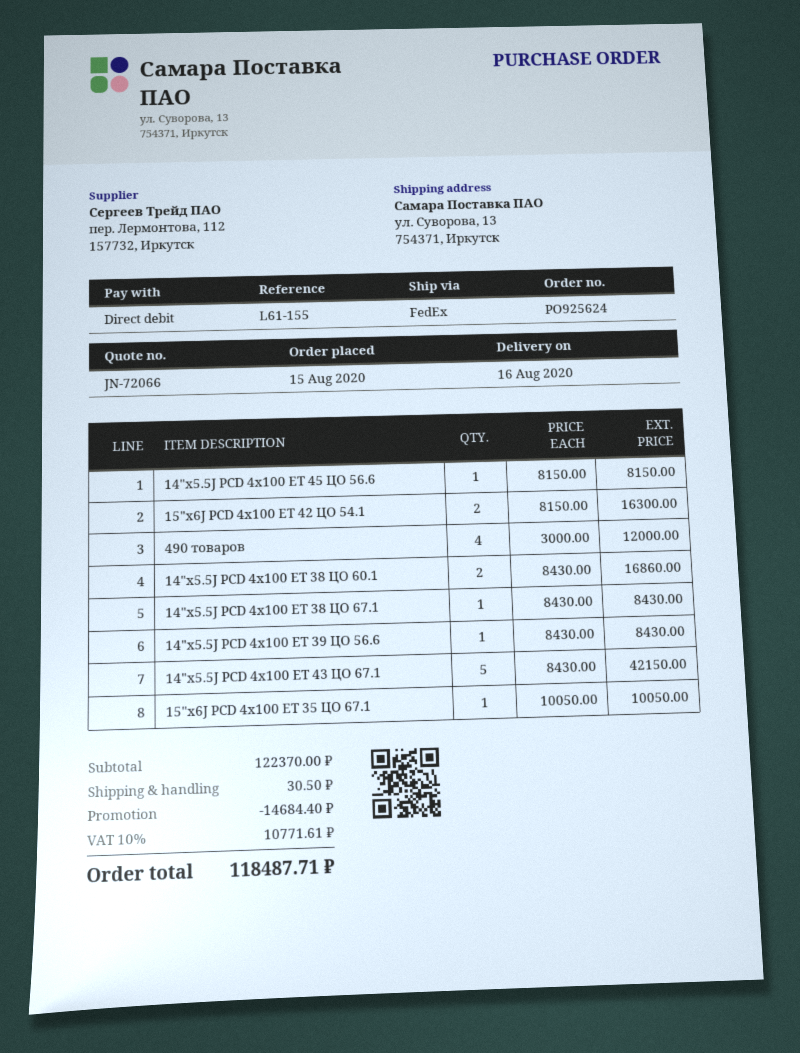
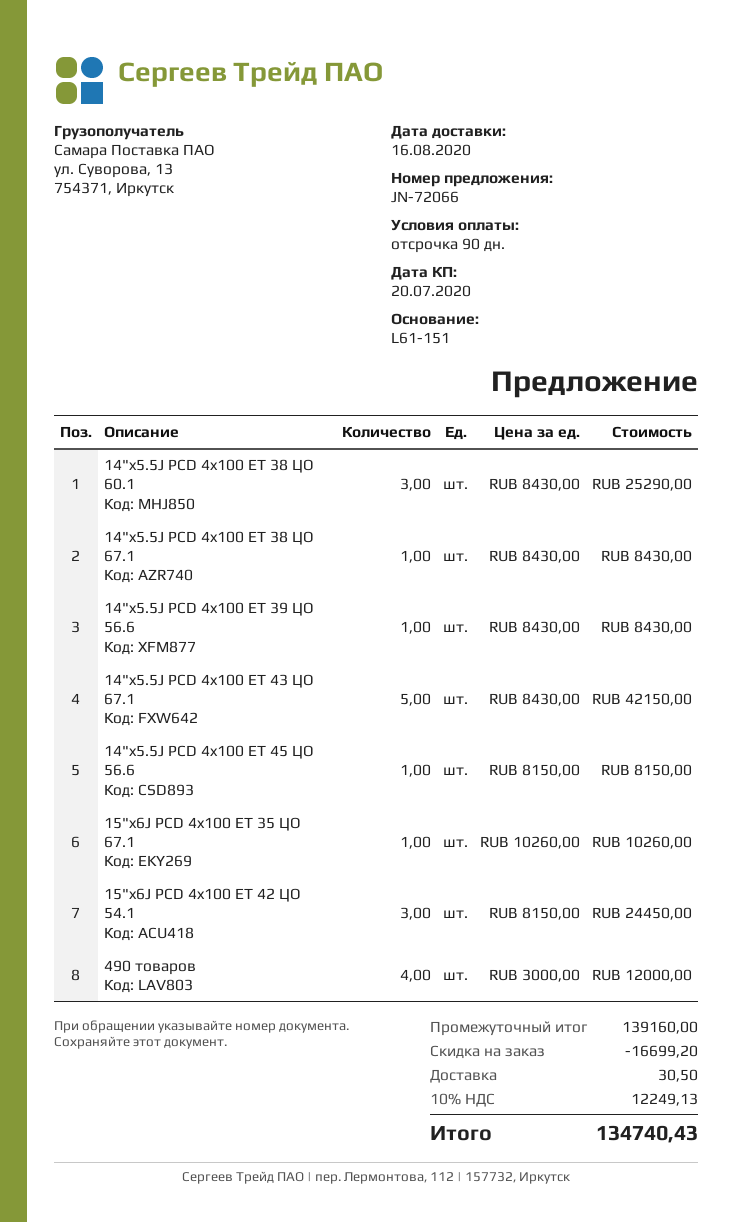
reference: L61-155 -> L61-151
15"x6J PCD 4x100 ЕТ 42 ЦО 54.1: 2 x 8150.00 = 16300.00 -> 3 x 8150.00 = 24450.00
14"x5.5J PCD 4x100 ЕТ 38 ЦО 60.1: 2 x 8430.00 = 16860.00 -> 3 x 8430.00 = 25290.00
15"x6J PCD 4x100 ЕТ 35 ЦО 67.1: 1 x 10050.00 = 10050.00 -> 1 x 10260.00 = 10260.00
subtotal: 122370.00 -> 139160.00
discount: 14684.40 -> 16699.20
tax: 10% = 10771.61 -> 10% = 12249.13
total: 118487.71 -> 134740.43

